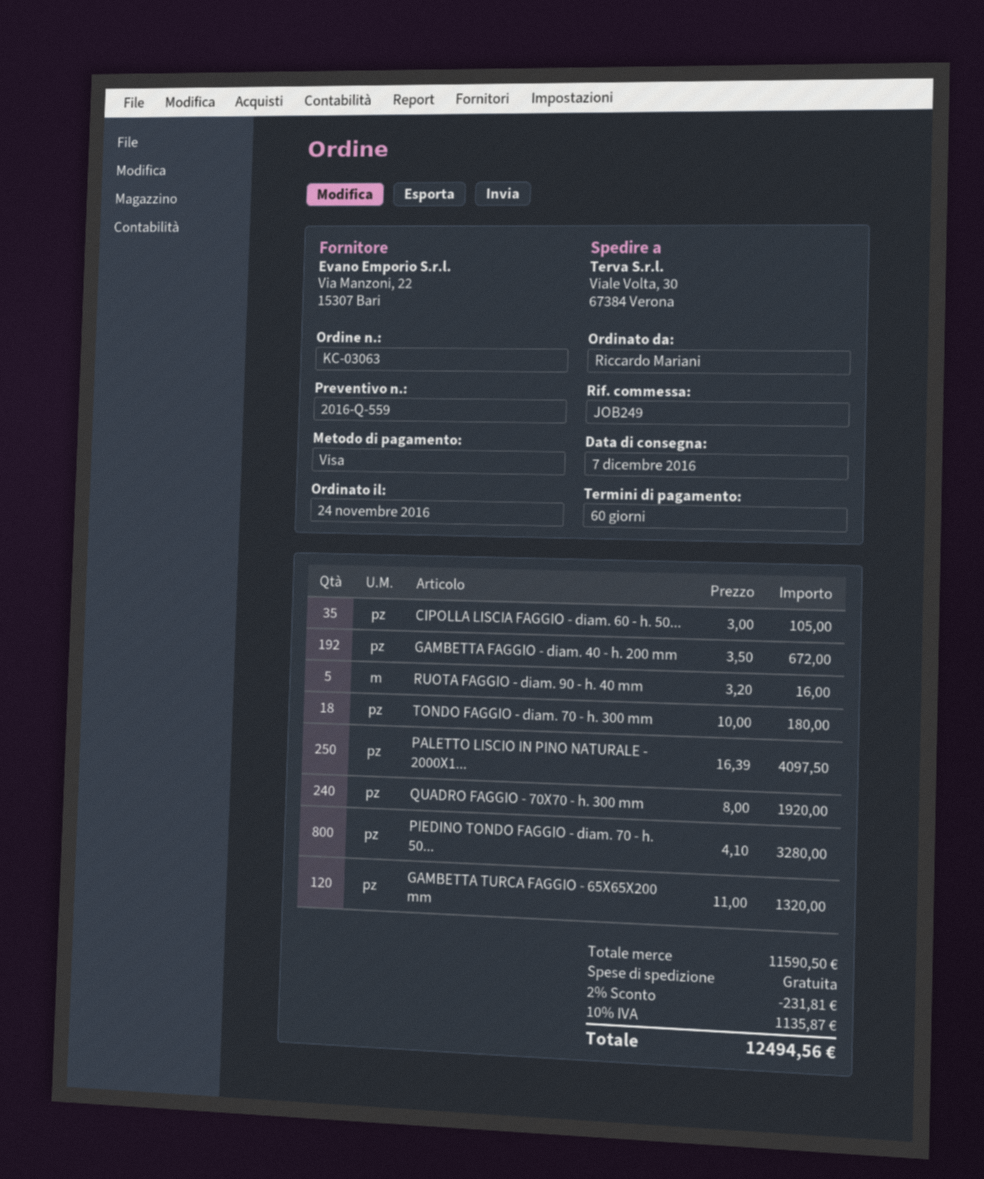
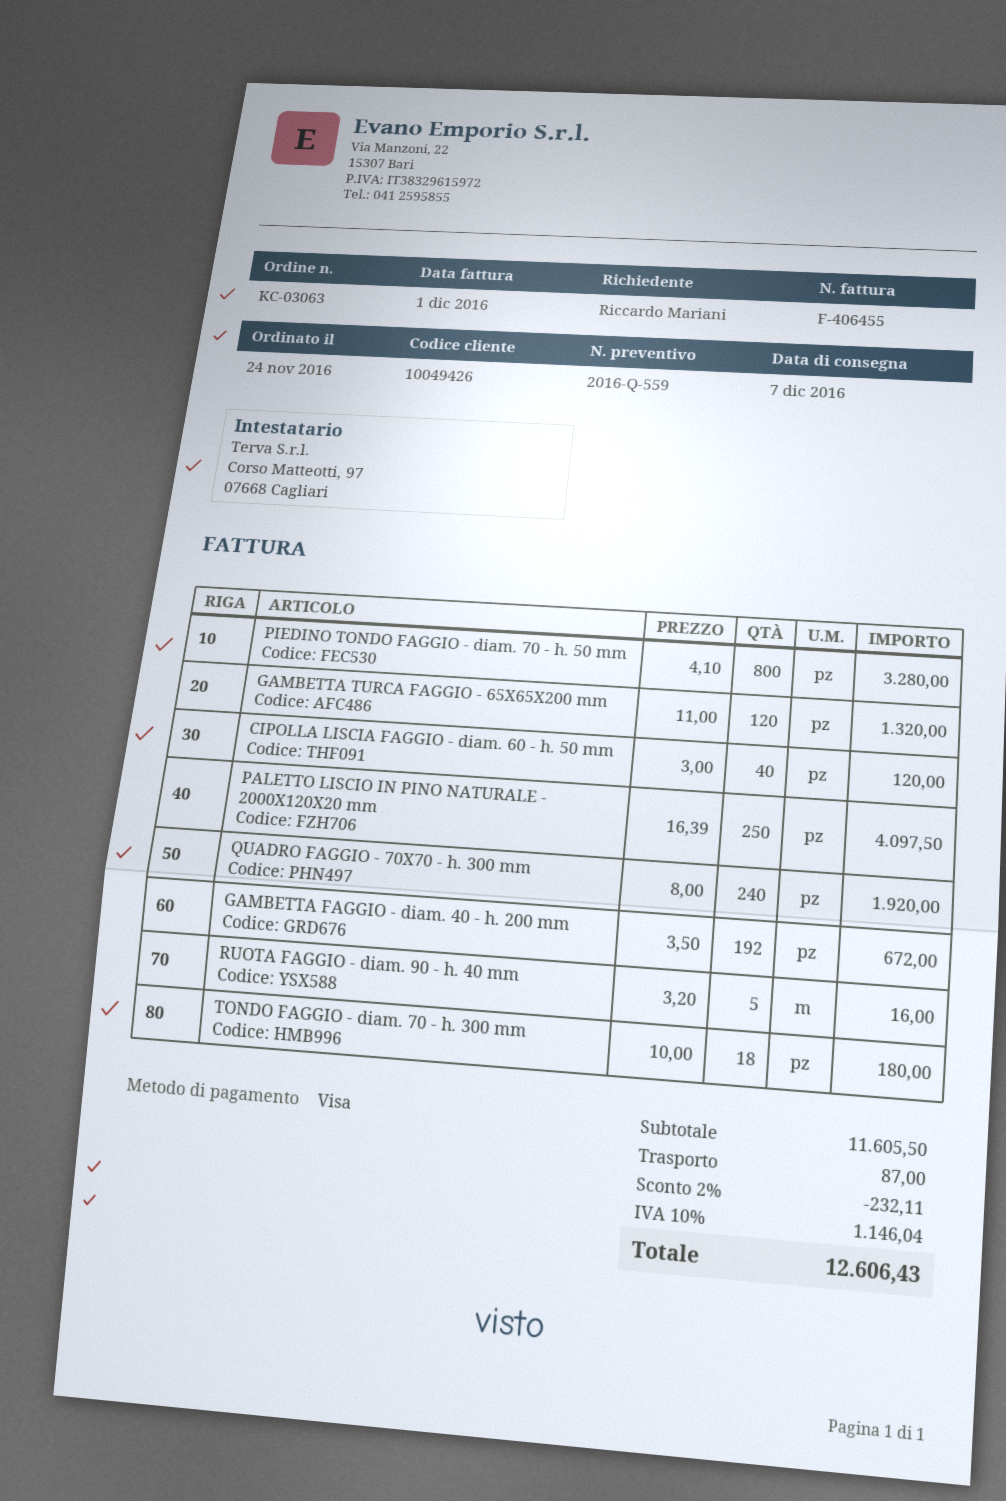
CIPOLLA LISCIA FAGGIO - diam. 60 - h. 50...: 35 x 3.00 = 105.00 -> 40 x 3.00 = 120.00
subtotal: 11590.50 -> 11605.50
discount: 2% = 231.81 -> 2% = 232.11
shipping: 0.00 -> 87.00
tax: 10% = 1135.87 -> 10% = 1146.04
total: 12494.56 -> 12606.43

